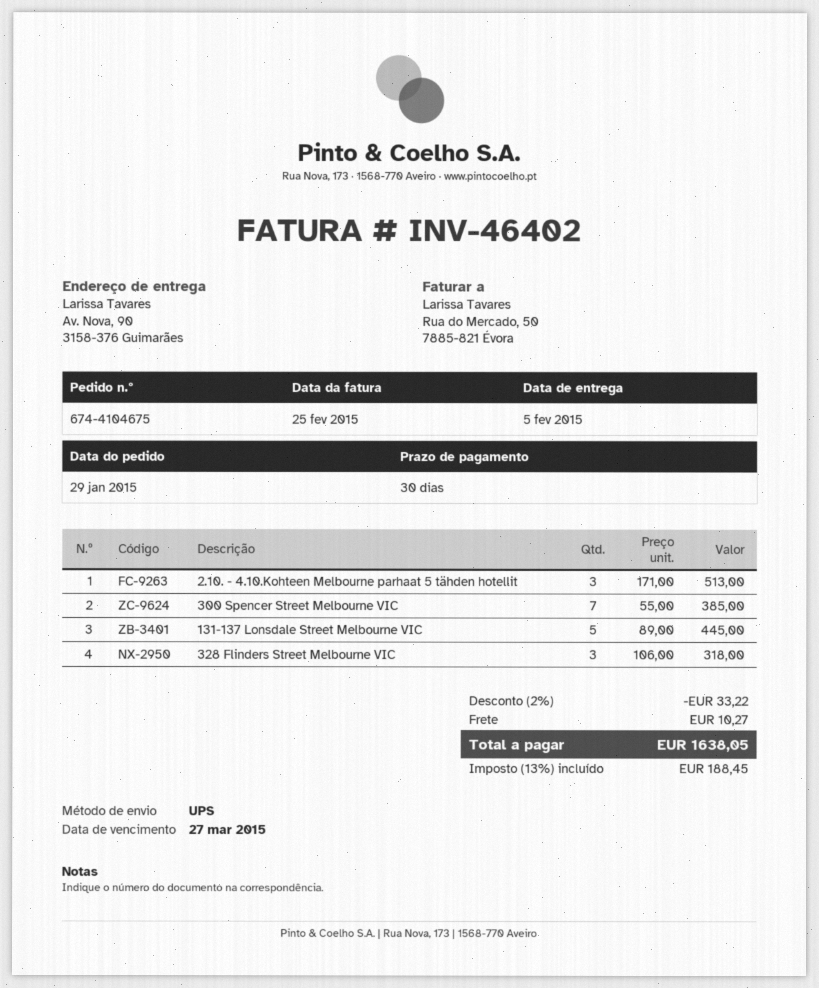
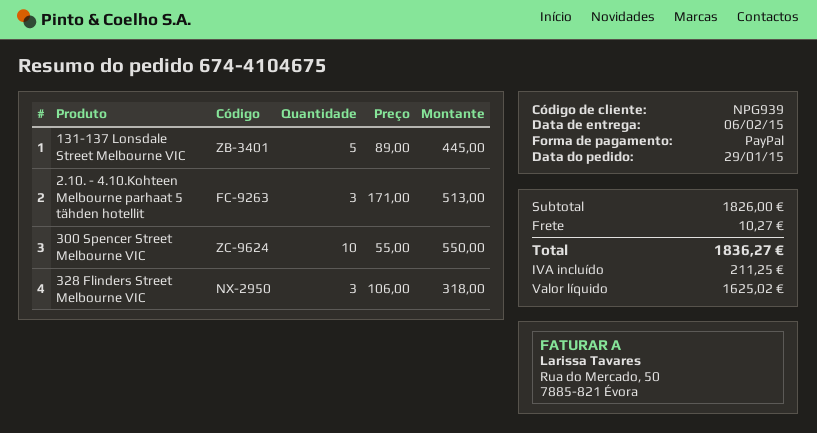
delivery date: 2015-02-05 -> 2015-02-06
300 Spencer Street Melbourne VIC: 7 x 55.00 = 385.00 -> 10 x 55.00 = 550.00
discount: 2% = 33.22 -> none
tax: 188.45 -> 211.25
total: 1638.05 -> 1836.27

